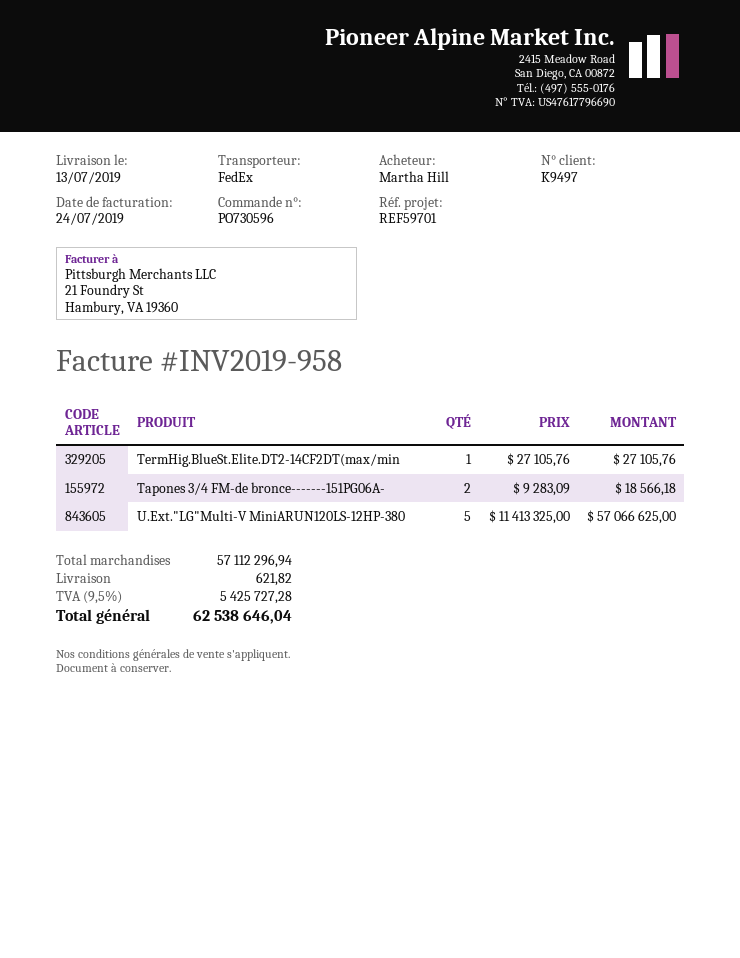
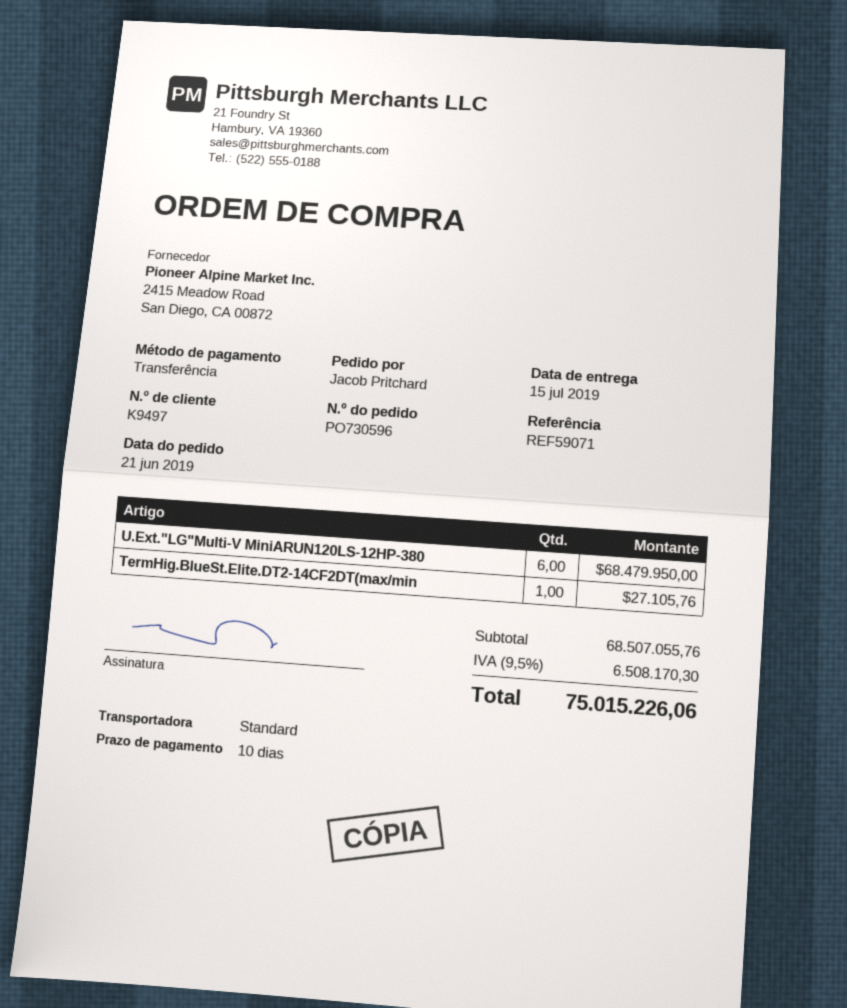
delivery date: 2019-07-13 -> 2019-07-15
reference: REF59701 -> REF59071
ordered by: Martha Hill -> Jacob Pritchard
shipping method: FedEx -> standard
Tapones 3/4 FM-de bronce-------151PG06A-: 2 for 18566.18 -> none
U.Ext."LG"Multi-V MiniARUN120LS-12HP-380: 5 for 57066625.00 -> 6 for 68479950.00
subtotal: 57112296.94 -> 68507055.76
shipping: 621.82 -> none
tax: 9.5% = 5425727.28 -> 9.5% = 6508170.30
total: 62538646.04 -> 75015226.06

